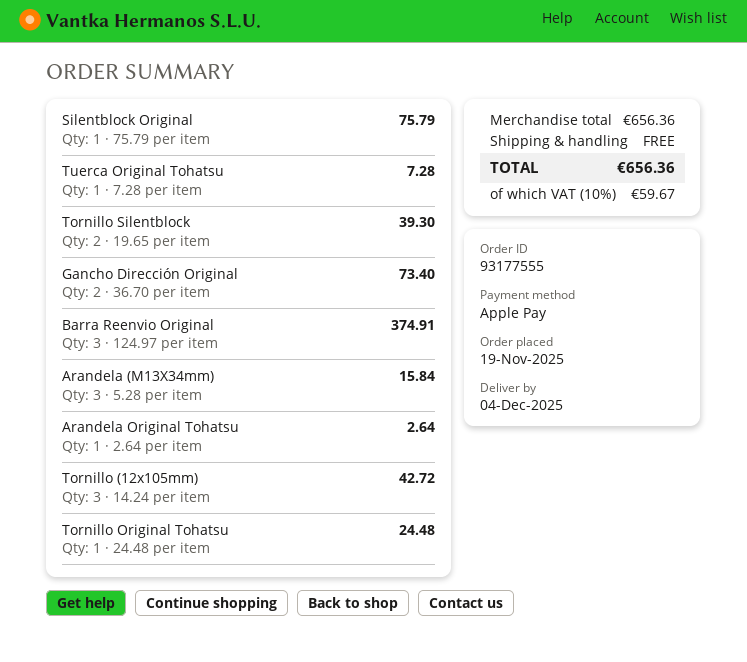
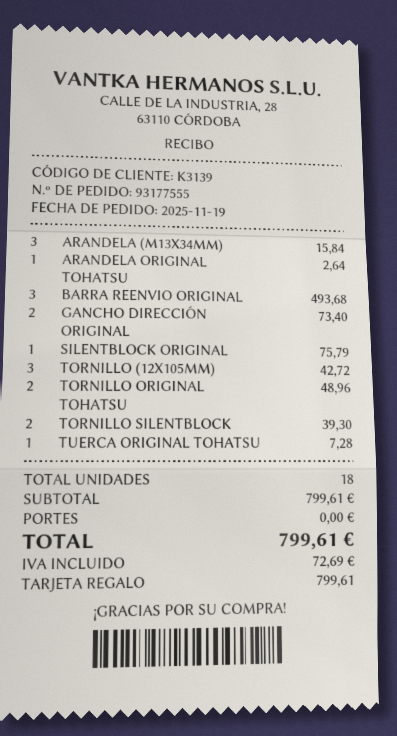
payment method: Apple Pay -> gift card
Barra Reenvio Original: 3 for 374.91 -> 3 for 493.68
Tornillo Original Tohatsu: 1 for 24.48 -> 2 for 48.96
subtotal: 656.36 -> 799.61
tax: 59.67 -> 72.69
total: 656.36 -> 799.61

